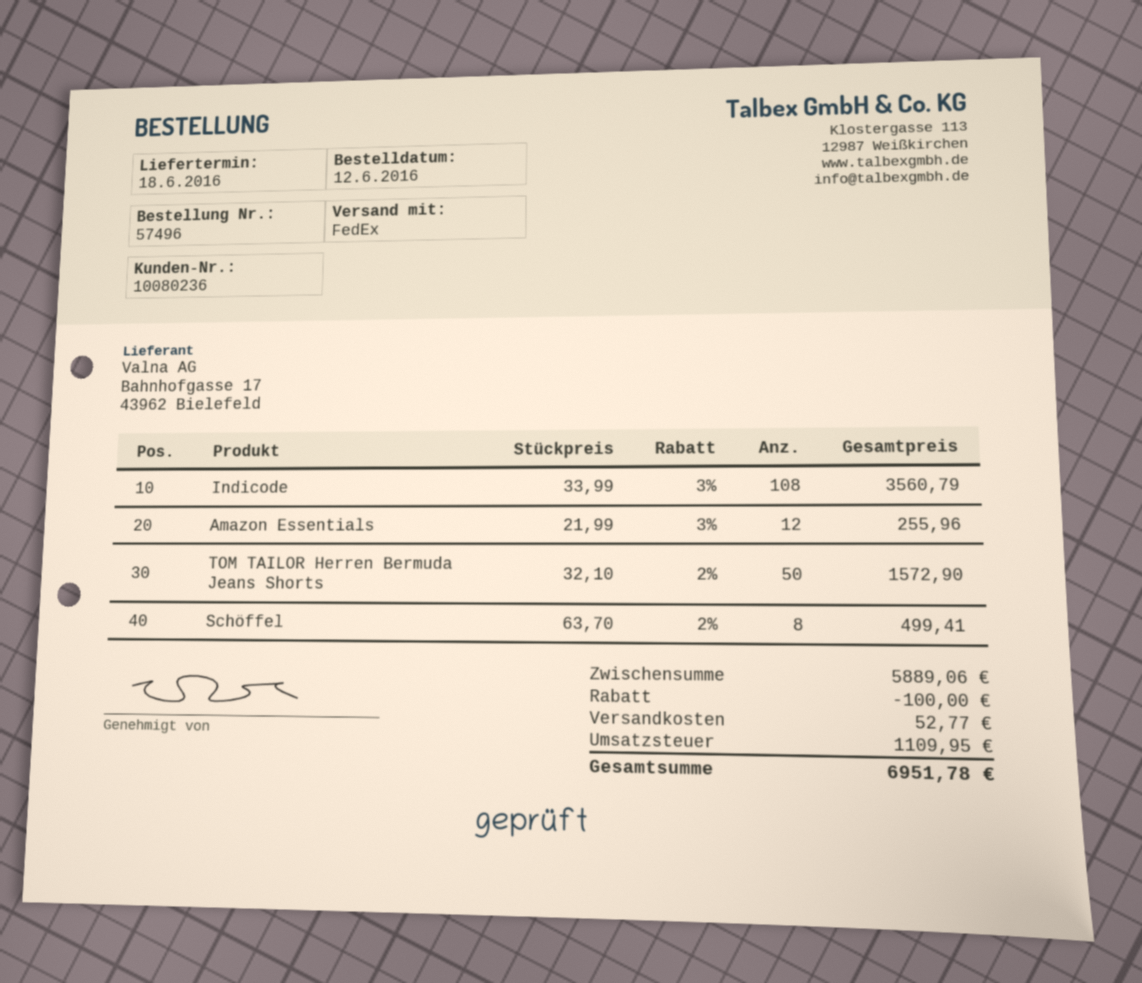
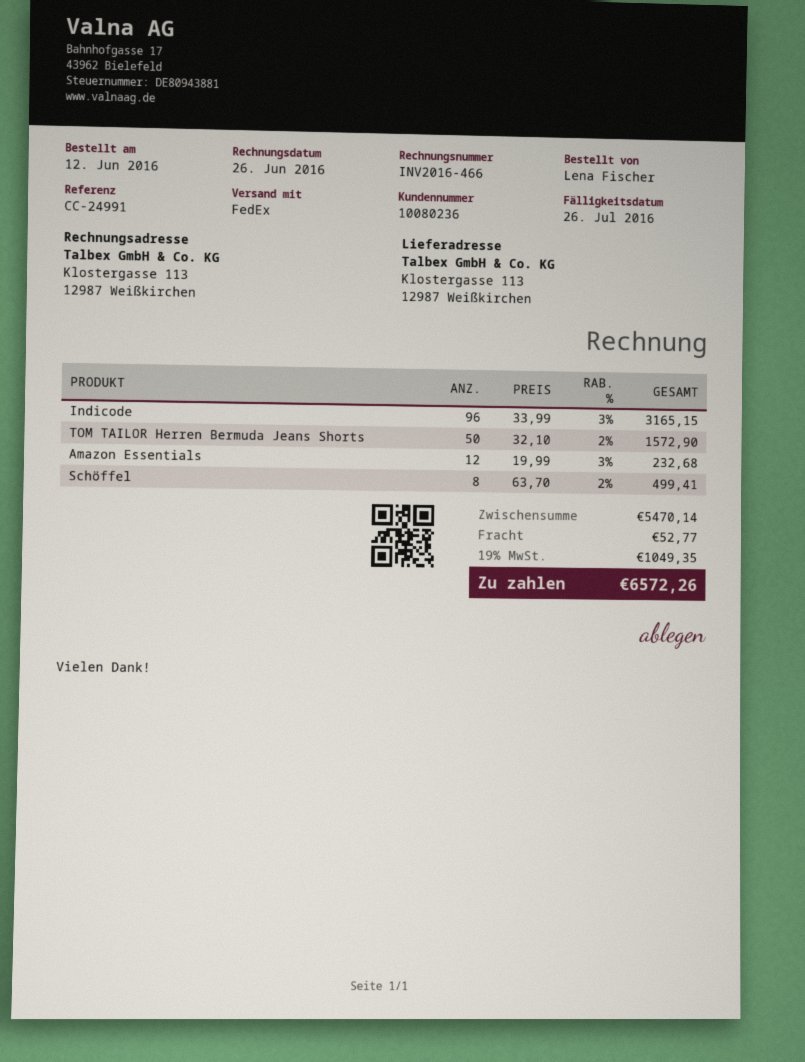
Indicode: 108 x 33.99 - 3% = 3560.79 -> 96 x 33.99 - 3% = 3165.15
Amazon Essentials: 12 x 21.99 - 3% = 255.96 -> 12 x 19.99 - 3% = 232.68
subtotal: 5889.06 -> 5470.14
discount: 100.00 -> none
tax: 1109.95 -> 1049.35
total: 6951.78 -> 6572.26

